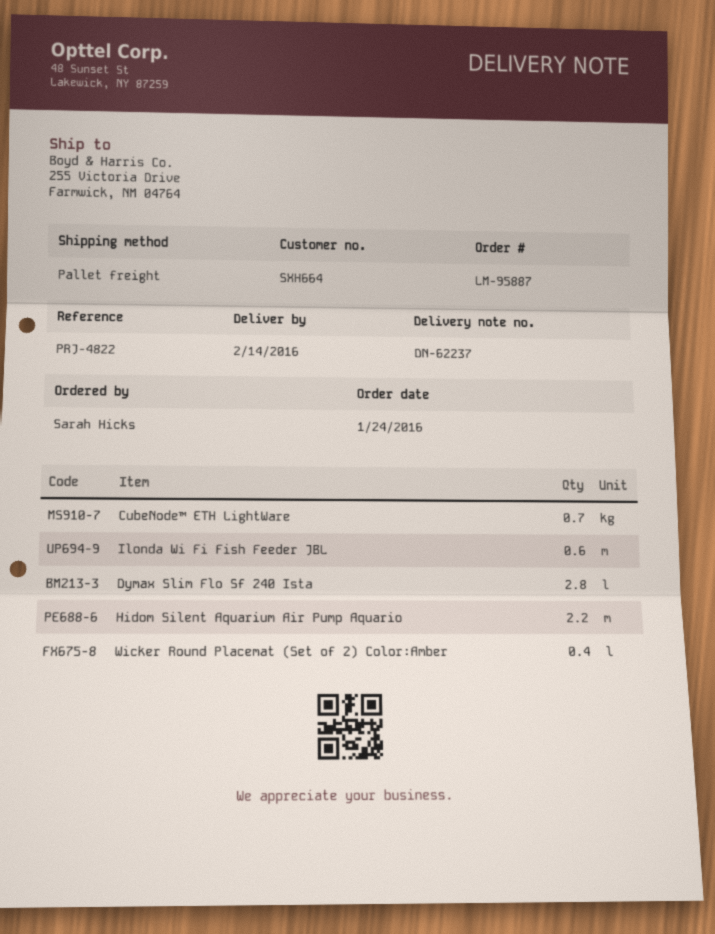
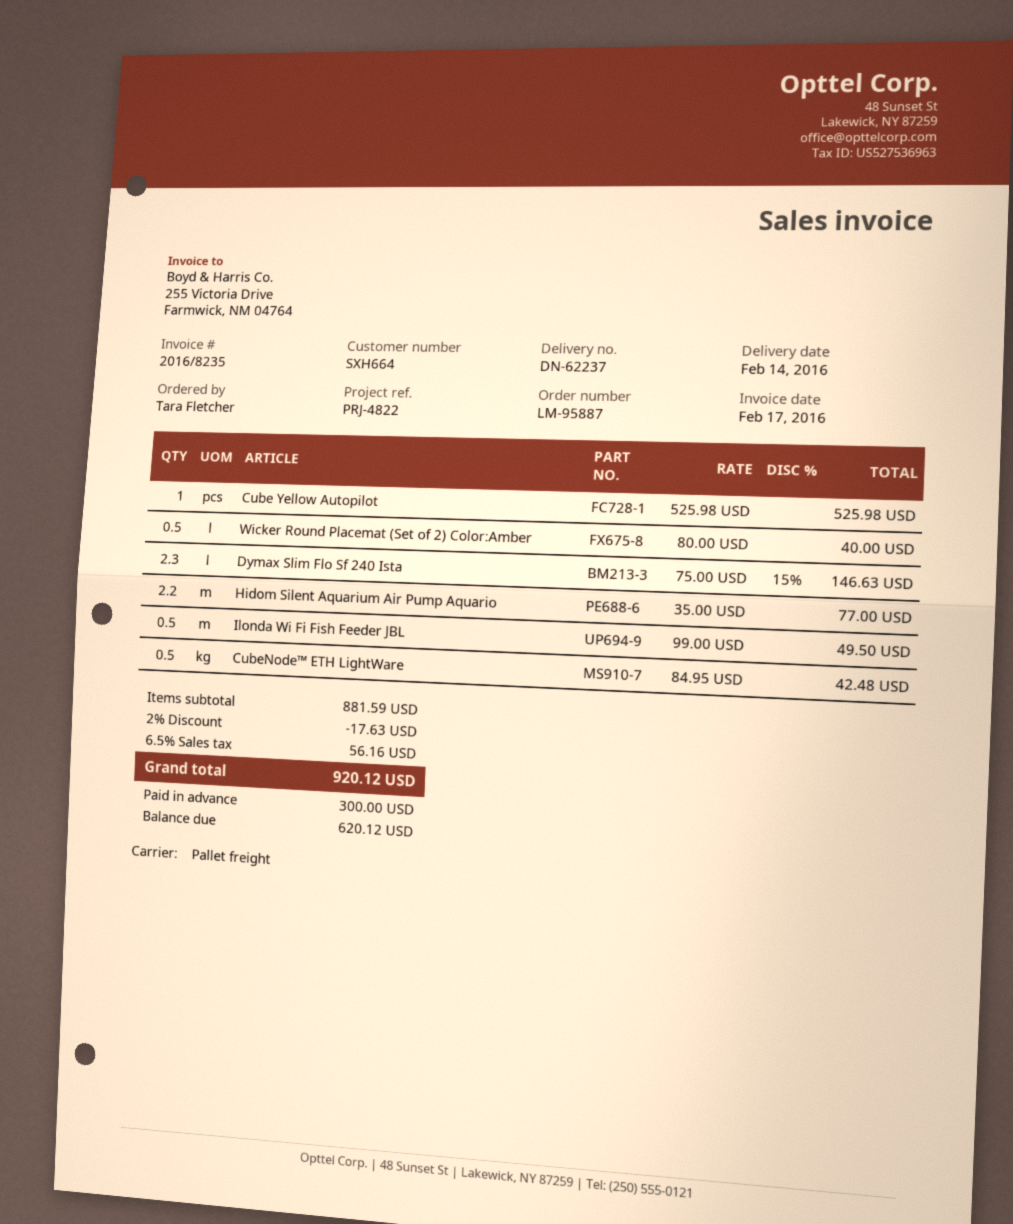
ordered by: Sarah Hicks -> Tara Fletcher
CubeNode™ ETH LightWare: 0.7 -> 0.5
Ilonda Wi Fi Fish Feeder JBL: 0.6 -> 0.5
Dymax Slim Flo Sf 240 Ista: 2.8 -> 2.3
Wicker Round Placemat (Set of 2) Color:Amber: 0.4 -> 0.5
Cube Yellow Autopilot: none -> 1

